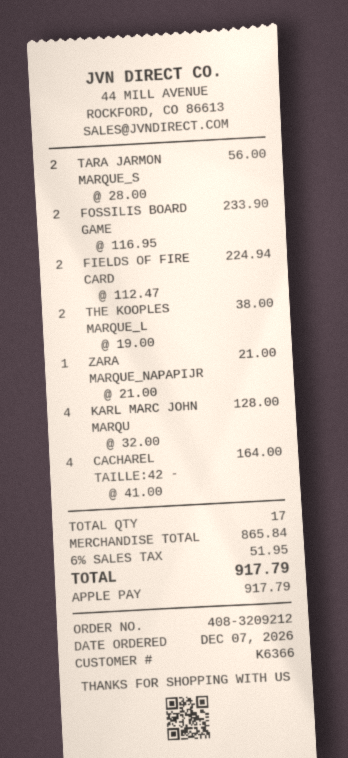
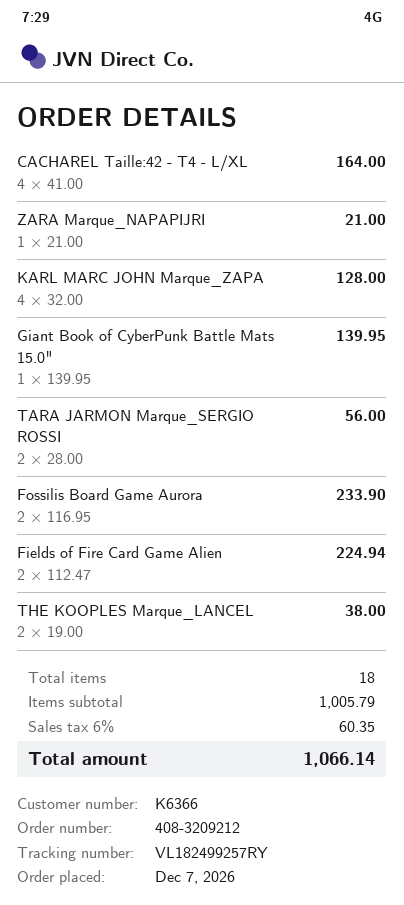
Giant Book of CyberPunk Battle Mats 15.0": none -> 1 x 139.95 = 139.95
total quantity: 17 -> 18
subtotal: 865.84 -> 1005.79
tax: 6% = 51.95 -> 6% = 60.35
total: 917.79 -> 1066.14

